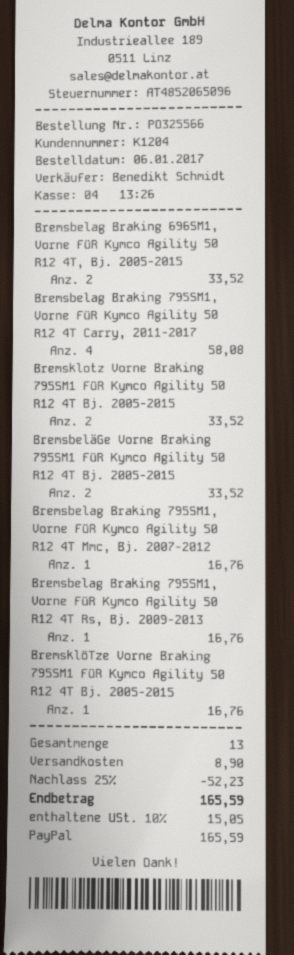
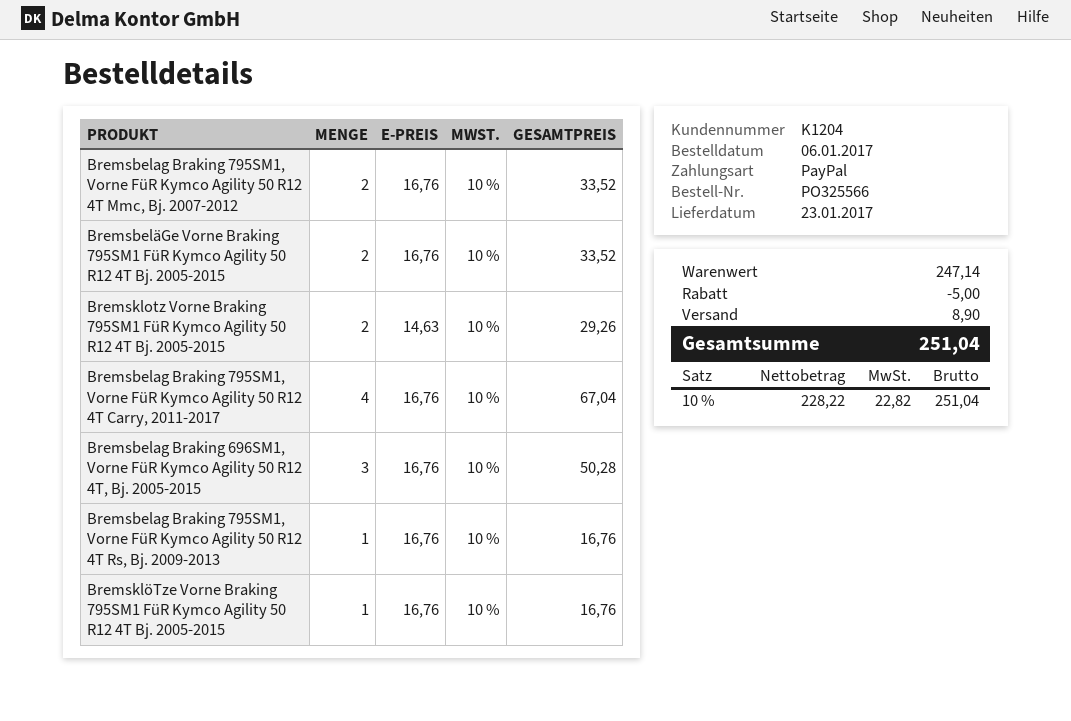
Bremsbelag Braking 696SM1, Vorne FüR Kymco Agility 50 R12 4T, Bj. 2005-2015: 2 for 33.52 -> 3 for 50.28
Bremsbelag Braking 795SM1, Vorne FüR Kymco Agility 50 R12 4T Carry, 2011-2017: 4 for 58.08 -> 4 for 67.04
Bremsklotz Vorne Braking 795SM1 FüR Kymco Agility 50 R12 4T Bj. 2005-2015: 2 for 33.52 -> 2 for 29.26
Bremsbelag Braking 795SM1, Vorne FüR Kymco Agility 50 R12 4T Mmc, Bj. 2007-2012: 1 for 16.76 -> 2 for 33.52
discount: 52.23 -> 5.00
tax: 10% = 15.05 -> 10% = 22.82
total: 165.59 -> 251.04

